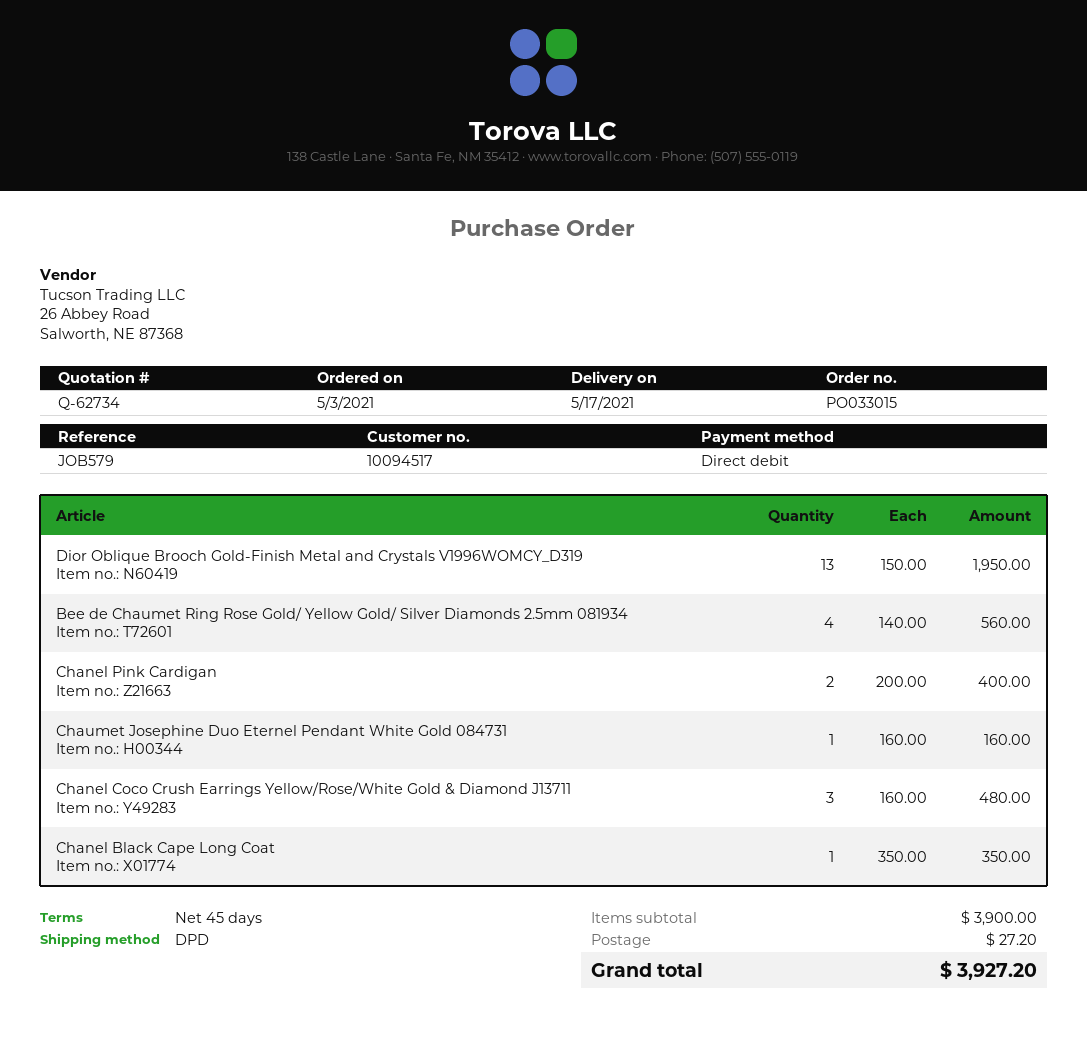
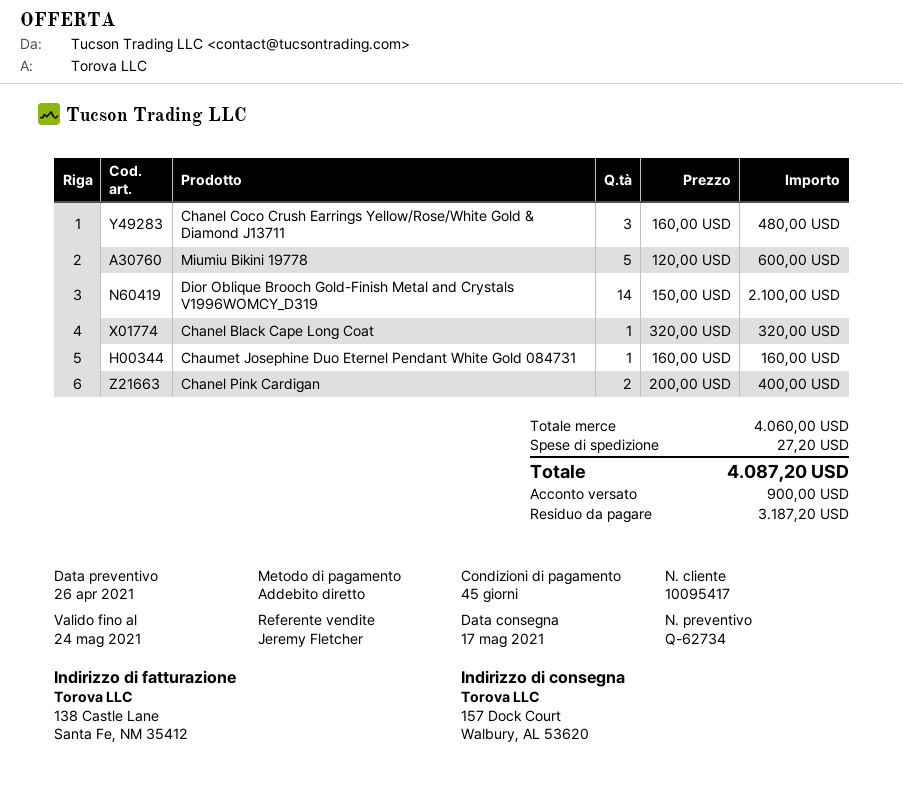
customer number: 10094517 -> 10095417
Dior Oblique Brooch Gold-Finish Metal and Crystals V1996WOMCY_D319: 13 x 150.00 = 1950.00 -> 14 x 150.00 = 2100.00
Bee de Chaumet Ring Rose Gold/ Yellow Gold/ Silver Diamonds 2.5mm 081934: 4 x 140.00 = 560.00 -> none
Chanel Black Cape Long Coat: 1 x 350.00 = 350.00 -> 1 x 320.00 = 320.00
Miumiu Bikini 19778: none -> 5 x 120.00 = 600.00
subtotal: 3900.00 -> 4060.00
total: 3927.20 -> 4087.20

